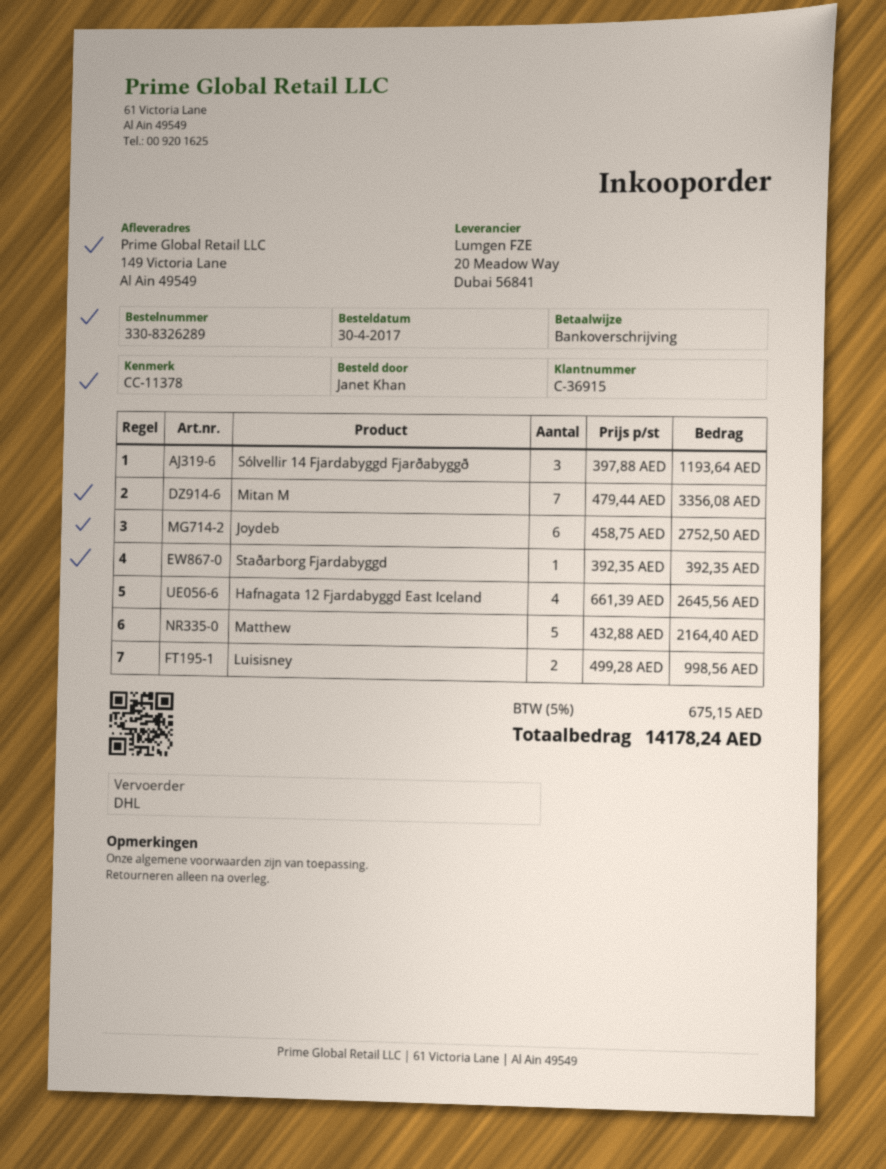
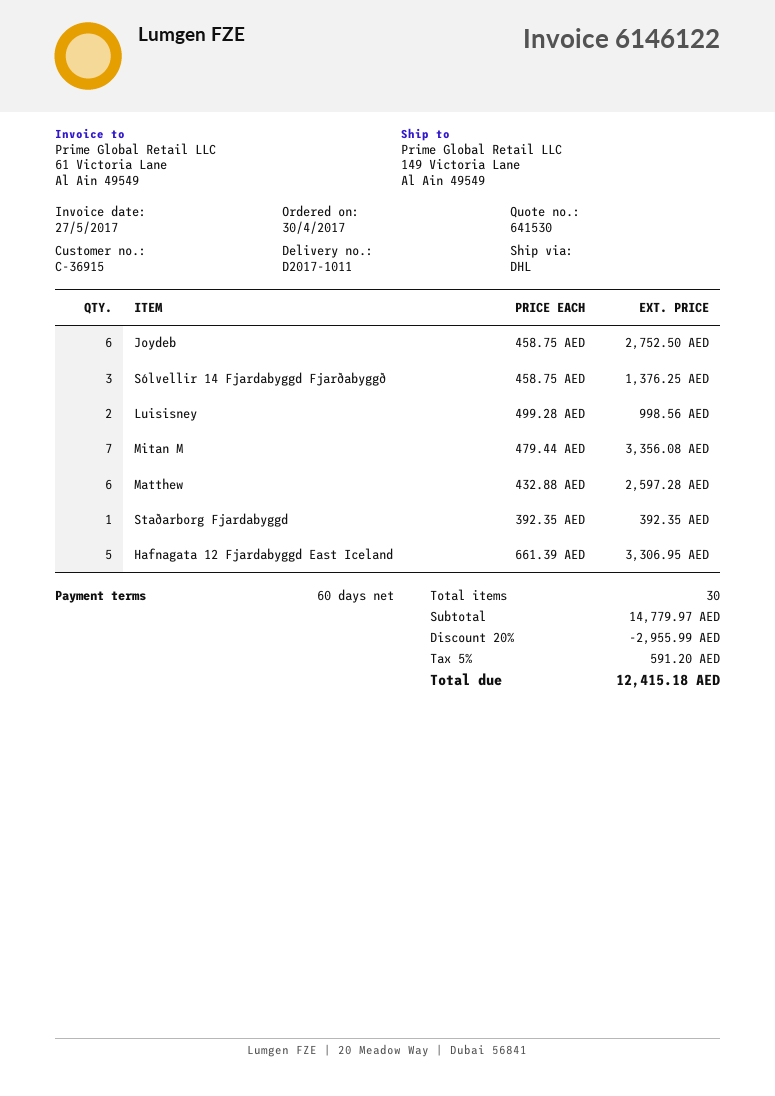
Sólvellir 14 Fjardabyggd Fjarðabyggð: 3 x 397.88 = 1193.64 -> 3 x 458.75 = 1376.25
Hafnagata 12 Fjardabyggd East Iceland: 4 x 661.39 = 2645.56 -> 5 x 661.39 = 3306.95
Matthew: 5 x 432.88 = 2164.40 -> 6 x 432.88 = 2597.28
discount: none -> 20% = 2955.99
tax: 5% = 675.15 -> 5% = 591.20
total: 14178.24 -> 12415.18

